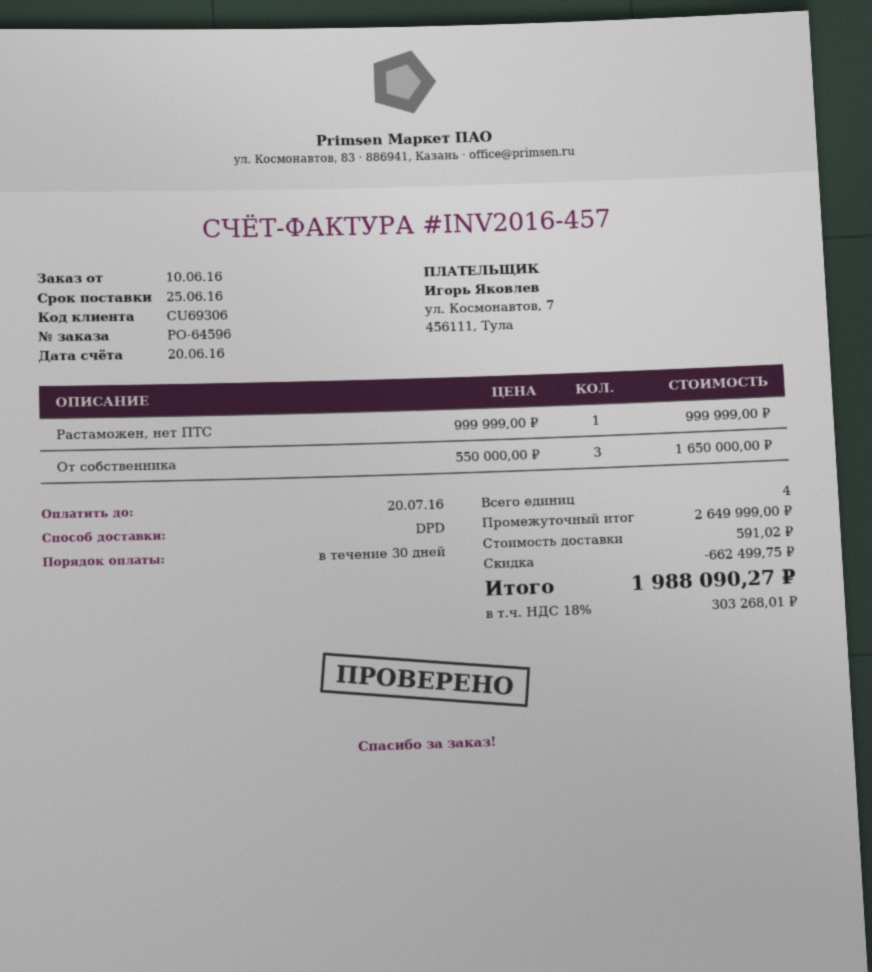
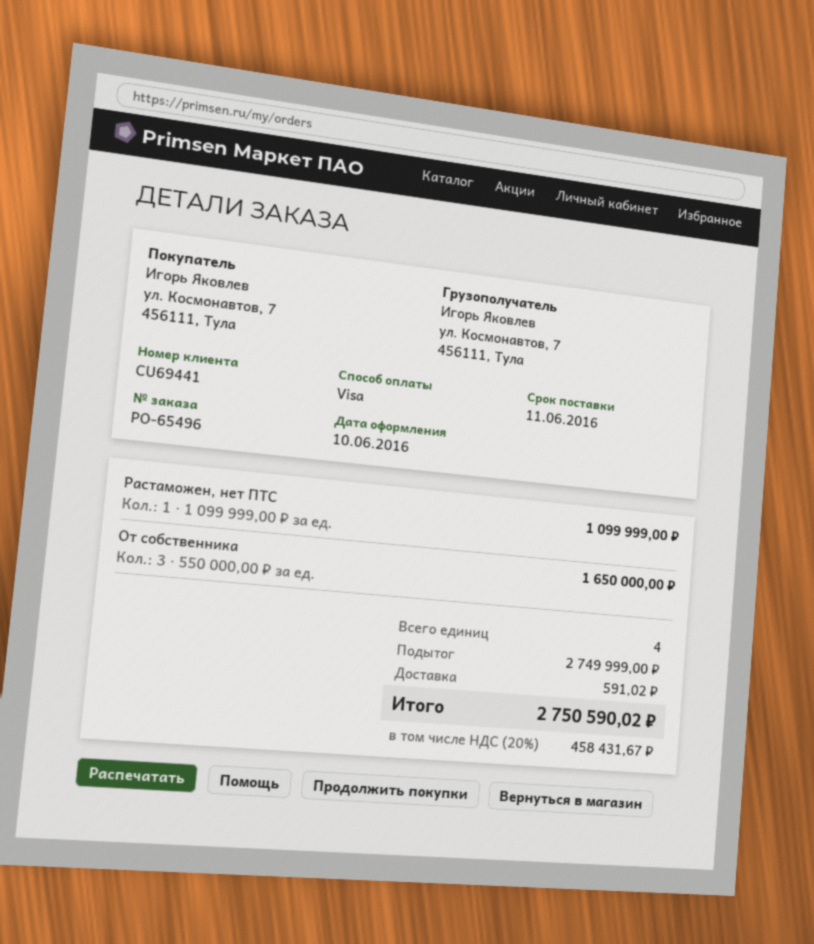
order number: PO-64596 -> PO-65496
delivery date: 2016-06-25 -> 2016-06-11
customer number: CU69306 -> CU69441
Растаможен, нет ПТС: 1 x 999999.00 = 999999.00 -> 1 x 1099999.00 = 1099999.00
subtotal: 2649999.00 -> 2749999.00
discount: 662499.75 -> none
tax: 18% = 303268.01 -> 20% = 458431.67
total: 1988090.27 -> 2750590.02

